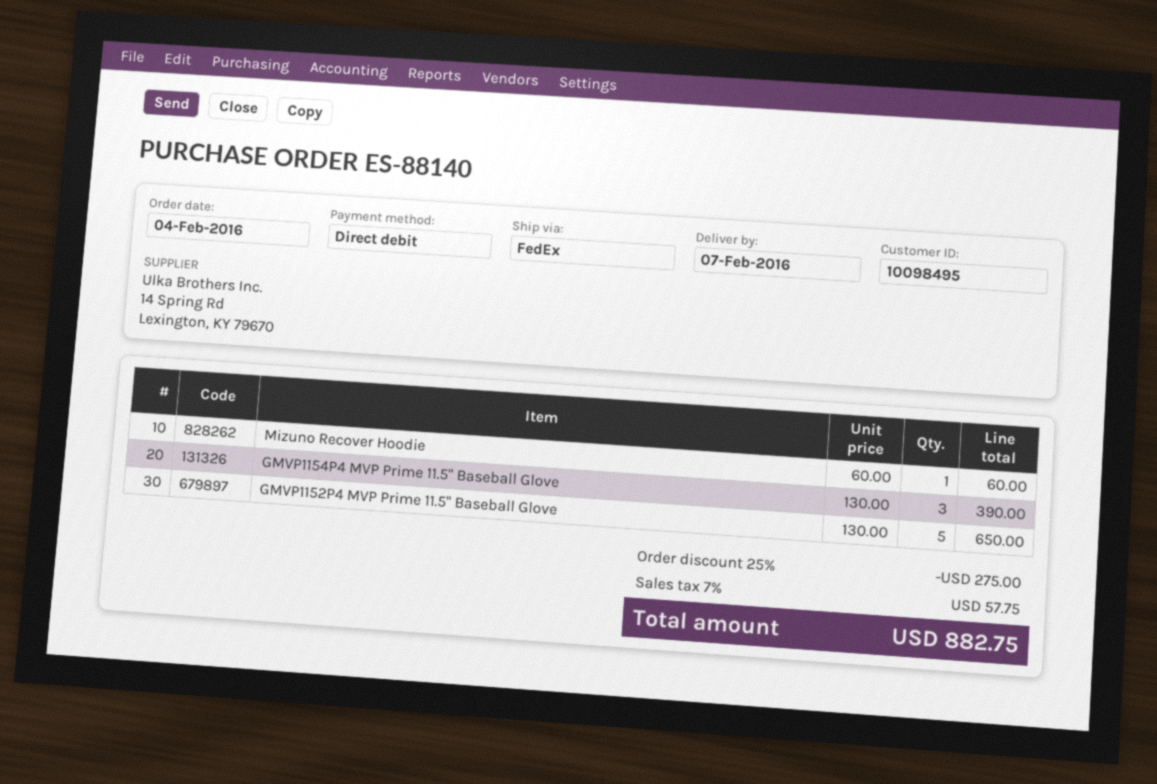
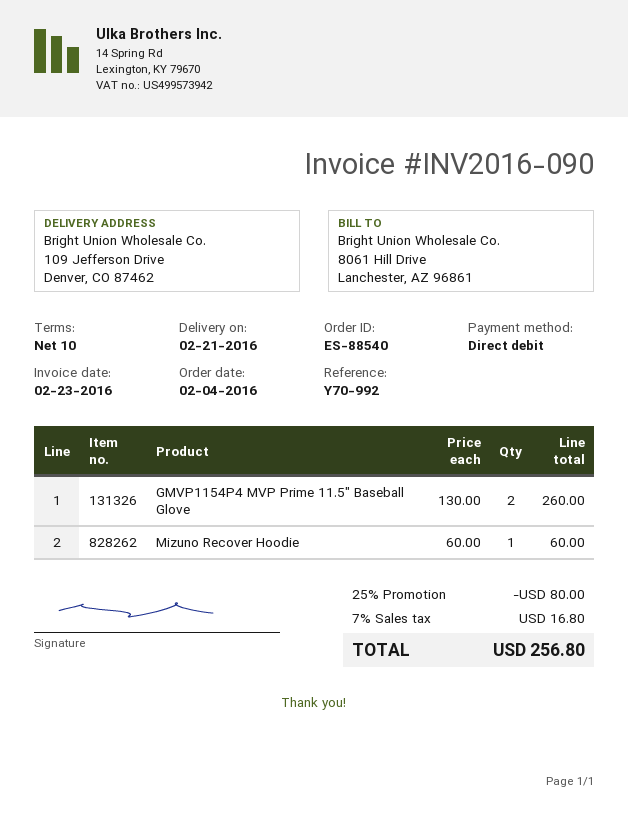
order number: ES-88140 -> ES-88540
delivery date: 2016-02-07 -> 2016-02-21
GMVP1154P4 MVP Prime 11.5" Baseball Glove: 3 x 130.00 = 390.00 -> 2 x 130.00 = 260.00
GMVP1152P4 MVP Prime 11.5" Baseball Glove: 5 x 130.00 = 650.00 -> none
discount: 25% = 275.00 -> 25% = 80.00
tax: 7% = 57.75 -> 7% = 16.80
total: 882.75 -> 256.80

